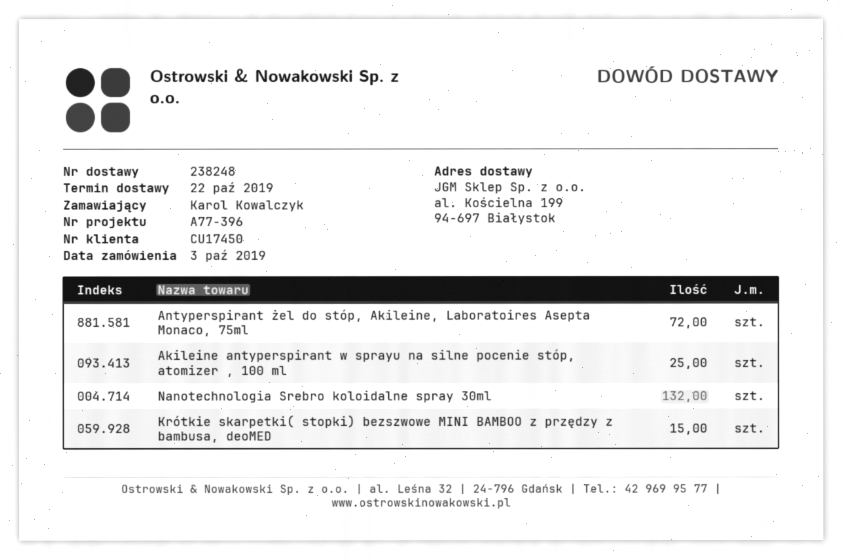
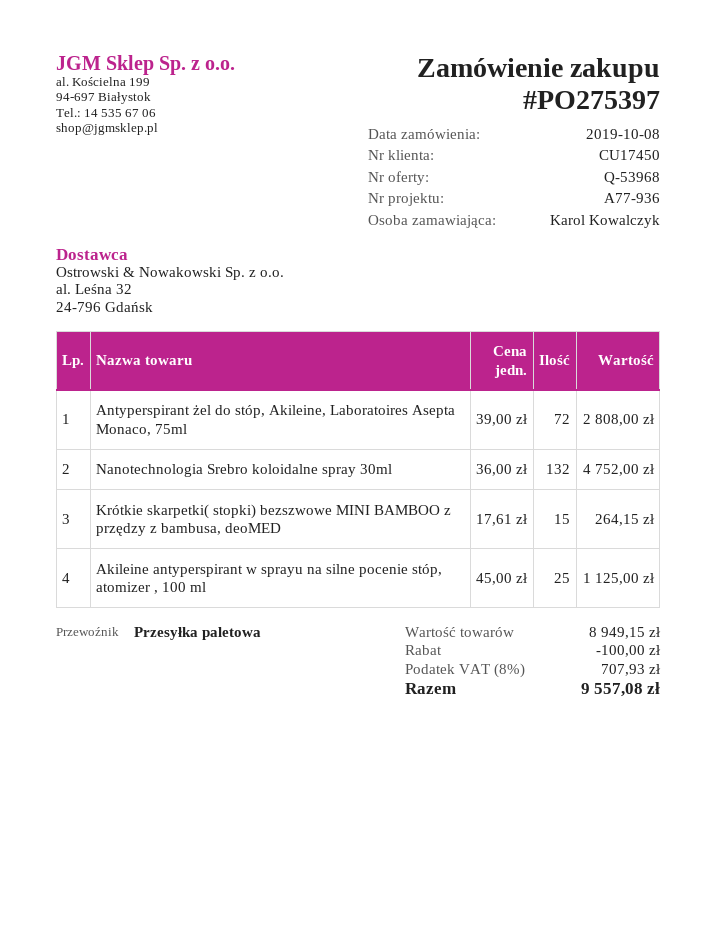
order date: 2019-10-03 -> 2019-10-08
reference: A77-396 -> A77-936

